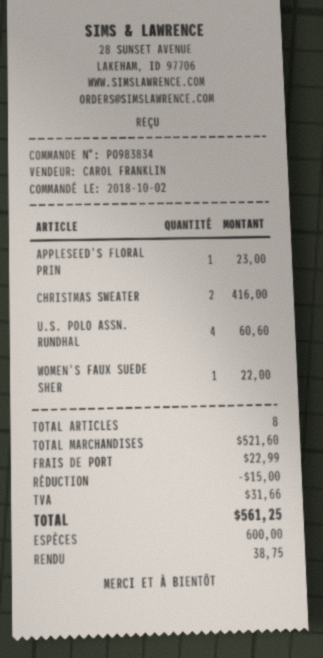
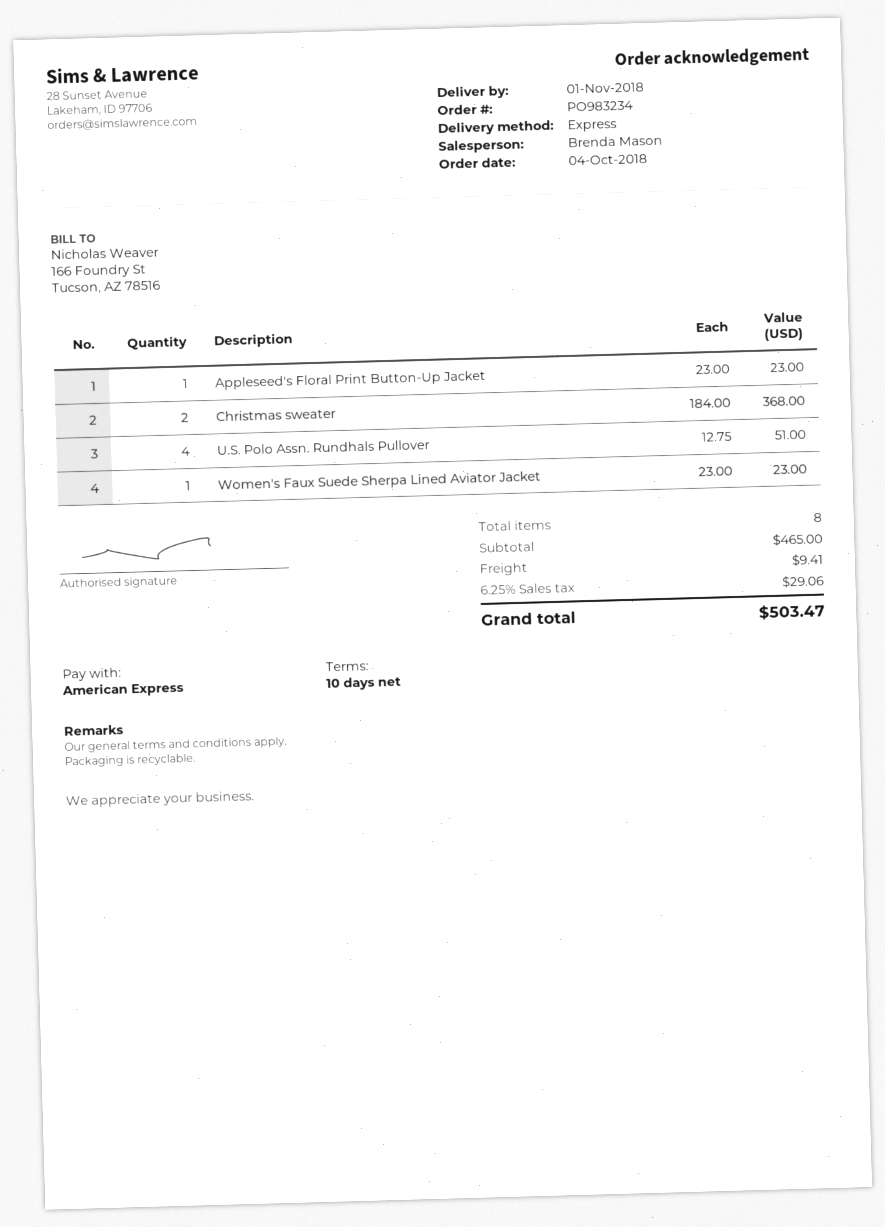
order number: PO983834 -> PO983234
order date: 2018-10-02 -> 2018-10-04
sales rep: CAROL FRANKLIN -> Brenda Mason
payment method: cash -> American Express
CHRISTMAS SWEATER: 2 for 416.00 -> 2 for 368.00
U.S. POLO ASSN. RUNDHAL: 4 for 60.60 -> 4 for 51.00
WOMEN'S FAUX SUEDE SHER: 1 for 22.00 -> 1 for 23.00
subtotal: 521.60 -> 465.00
discount: 15.00 -> none
shipping: 22.99 -> 9.41
tax: 31.66 -> 29.06
total: 561.25 -> 503.47

